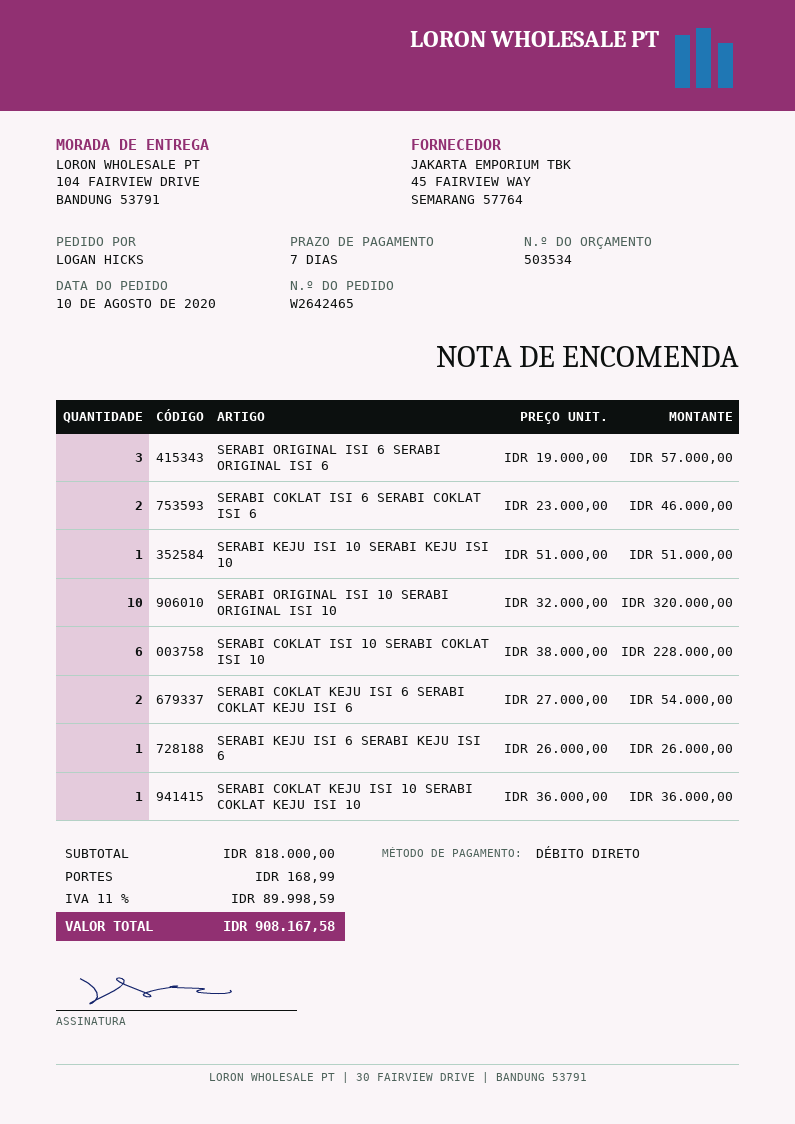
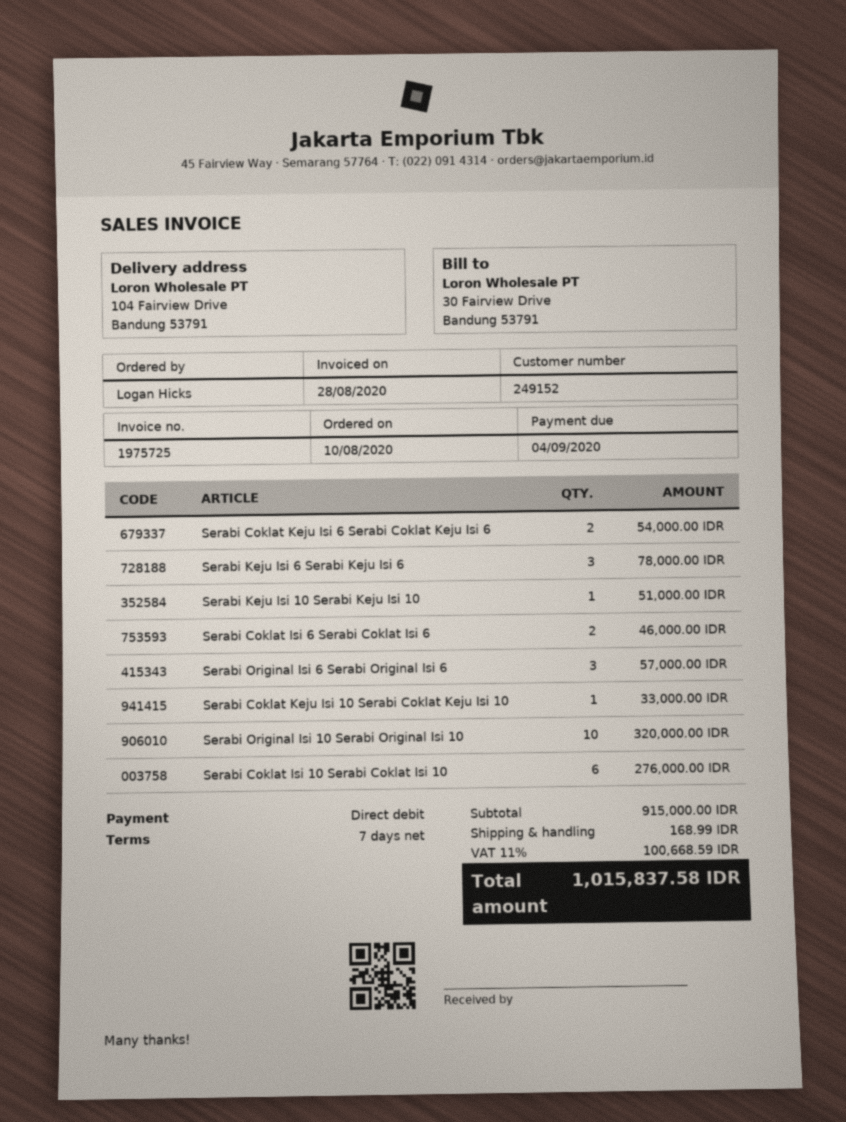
SERABI COKLAT ISI 10 SERABI COKLAT ISI 10: 6 for 228000.00 -> 6 for 276000.00
SERABI KEJU ISI 6 SERABI KEJU ISI 6: 1 for 26000.00 -> 3 for 78000.00
SERABI COKLAT KEJU ISI 10 SERABI COKLAT KEJU ISI 10: 1 for 36000.00 -> 1 for 33000.00
subtotal: 818000.00 -> 915000.00
tax: 11% = 89998.59 -> 11% = 100668.59
total: 908167.58 -> 1015837.58

